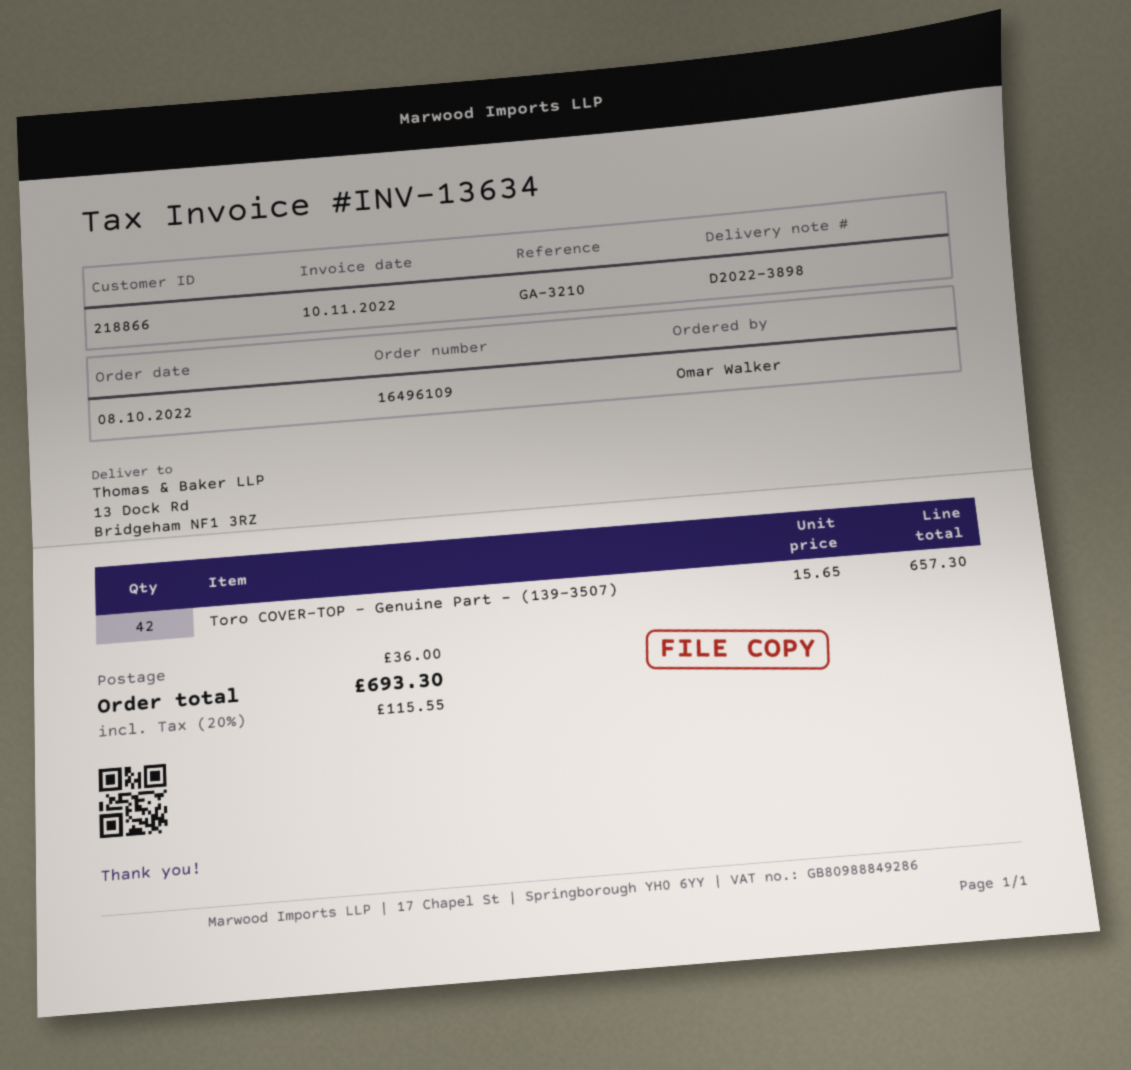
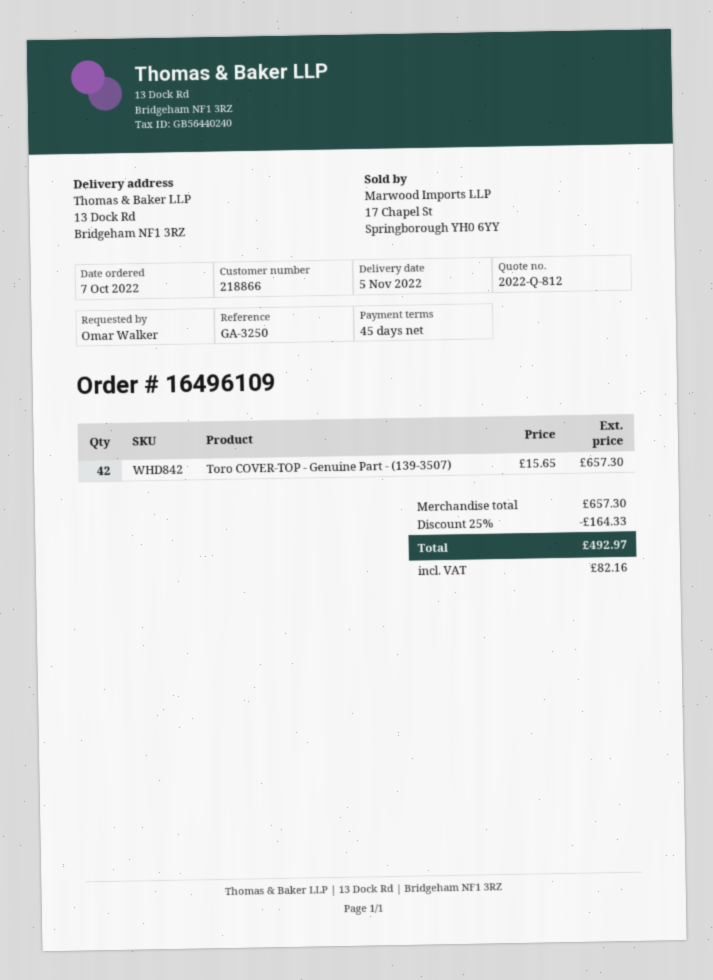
order date: 2022-10-08 -> 2022-10-07
reference: GA-3210 -> GA-3250
discount: none -> 25% = 164.33
shipping: 36.00 -> none
tax: 115.55 -> 82.16
total: 693.30 -> 492.97

